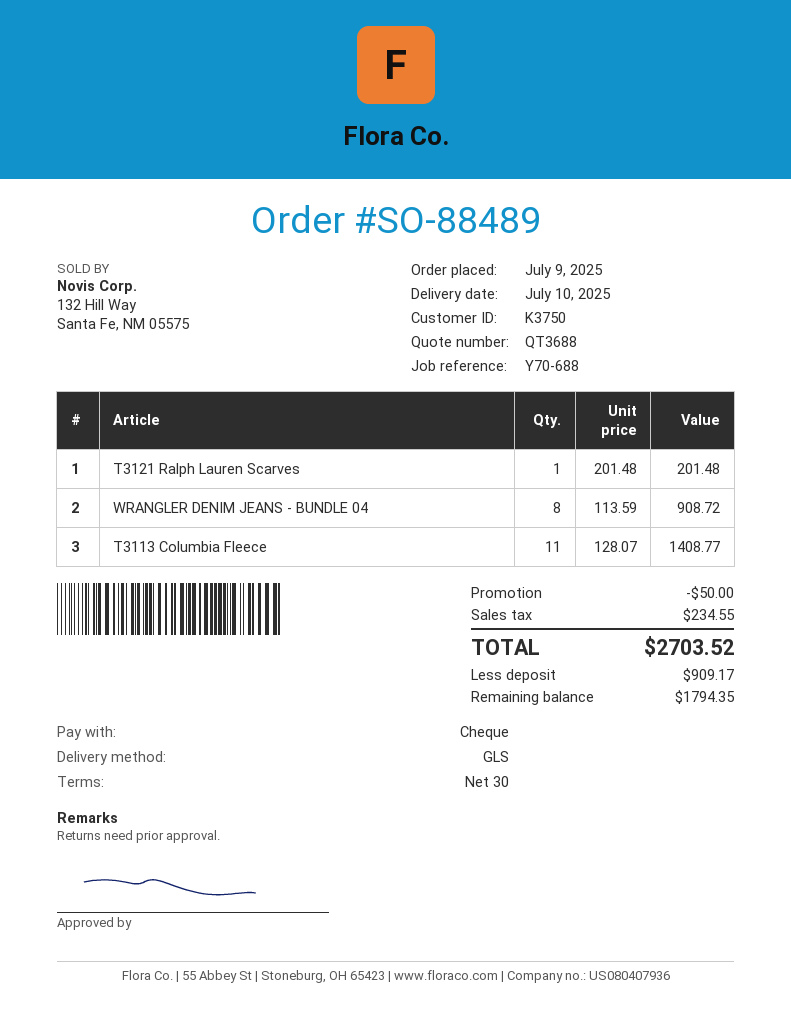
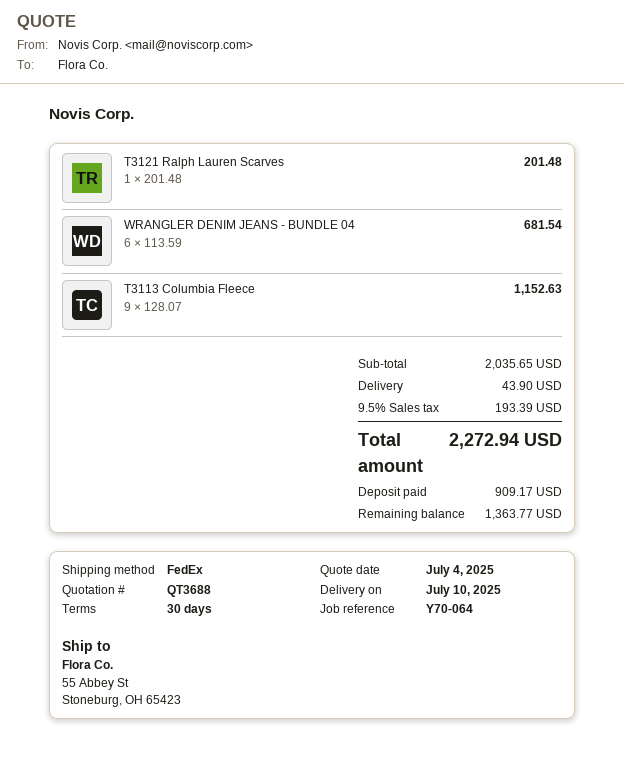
reference: Y70-688 -> Y70-064
shipping method: GLS -> FedEx
WRANGLER DENIM JEANS - BUNDLE 04: 8 x 113.59 = 908.72 -> 6 x 113.59 = 681.54
T3113 Columbia Fleece: 11 x 128.07 = 1408.77 -> 9 x 128.07 = 1152.63
discount: 50.00 -> none
shipping: none -> 43.90
tax: 234.55 -> 193.39
total: 2703.52 -> 2272.94
balance: 1794.35 -> 1363.77

